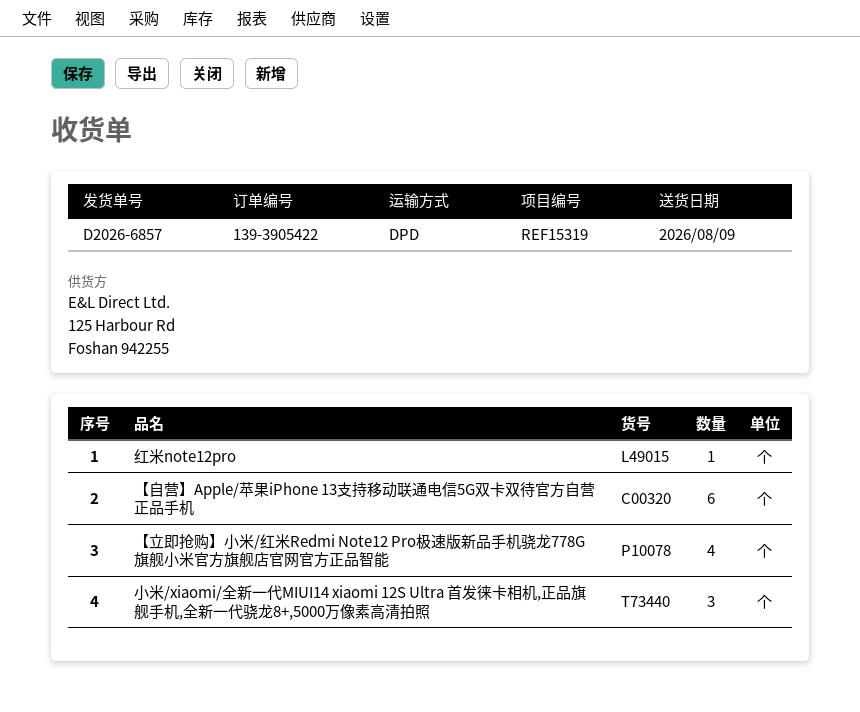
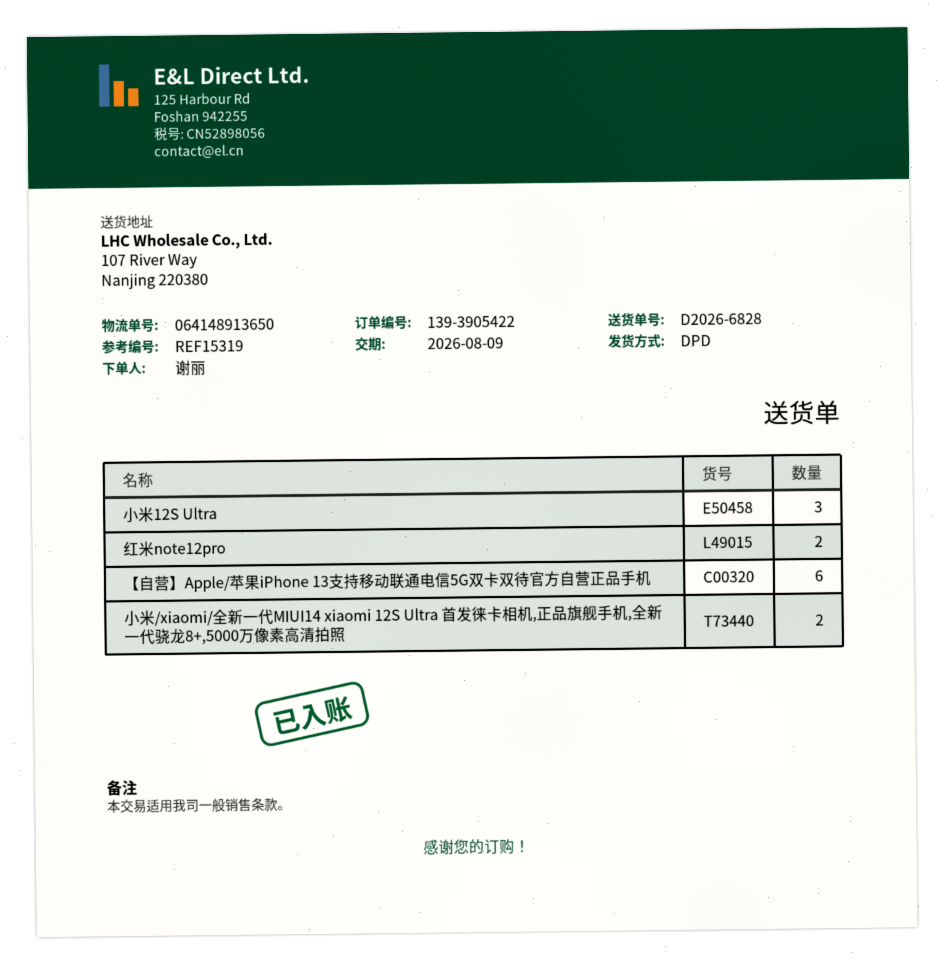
delivery note number: D2026-6857 -> D2026-6828
红米note12pro: 1 -> 2
【立即抢购】小米/红米Redmi Note12 Pro极速版新品手机骁龙778G旗舰小米官方旗舰店官网官方正品智能: 4 -> none
小米/xiaomi/全新一代MIUI14 xiaomi 12S Ultra 首发徕卡相机,正品旗舰手机,全新一代骁龙8+,5000万像素高清拍照: 3 -> 2
小米12S Ultra: none -> 3

